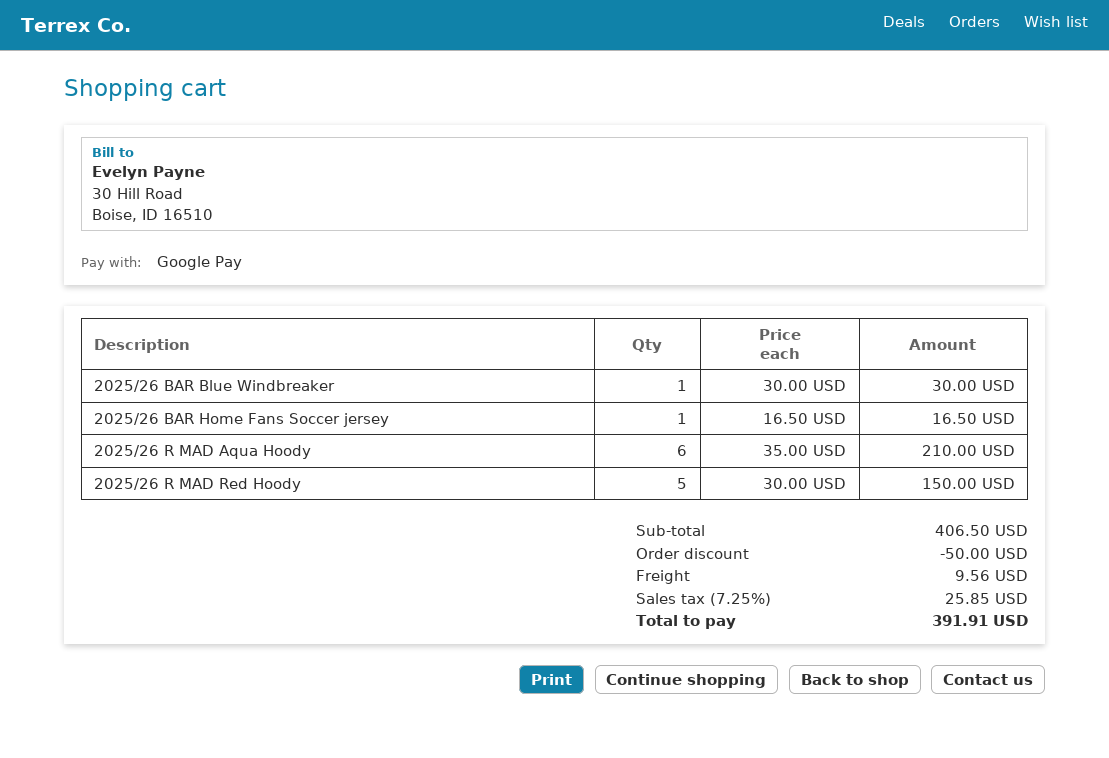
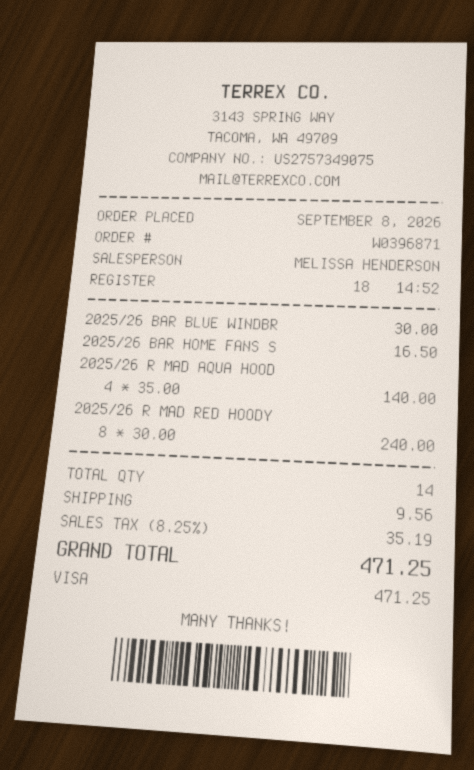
payment method: Google Pay -> Visa
2025/26 R MAD Aqua Hoody: 6 x 35.00 = 210.00 -> 4 x 35.00 = 140.00
2025/26 R MAD Red Hoody: 5 x 30.00 = 150.00 -> 8 x 30.00 = 240.00
discount: 50.00 -> none
tax: 7.25% = 25.85 -> 8.25% = 35.19
total: 391.91 -> 471.25

